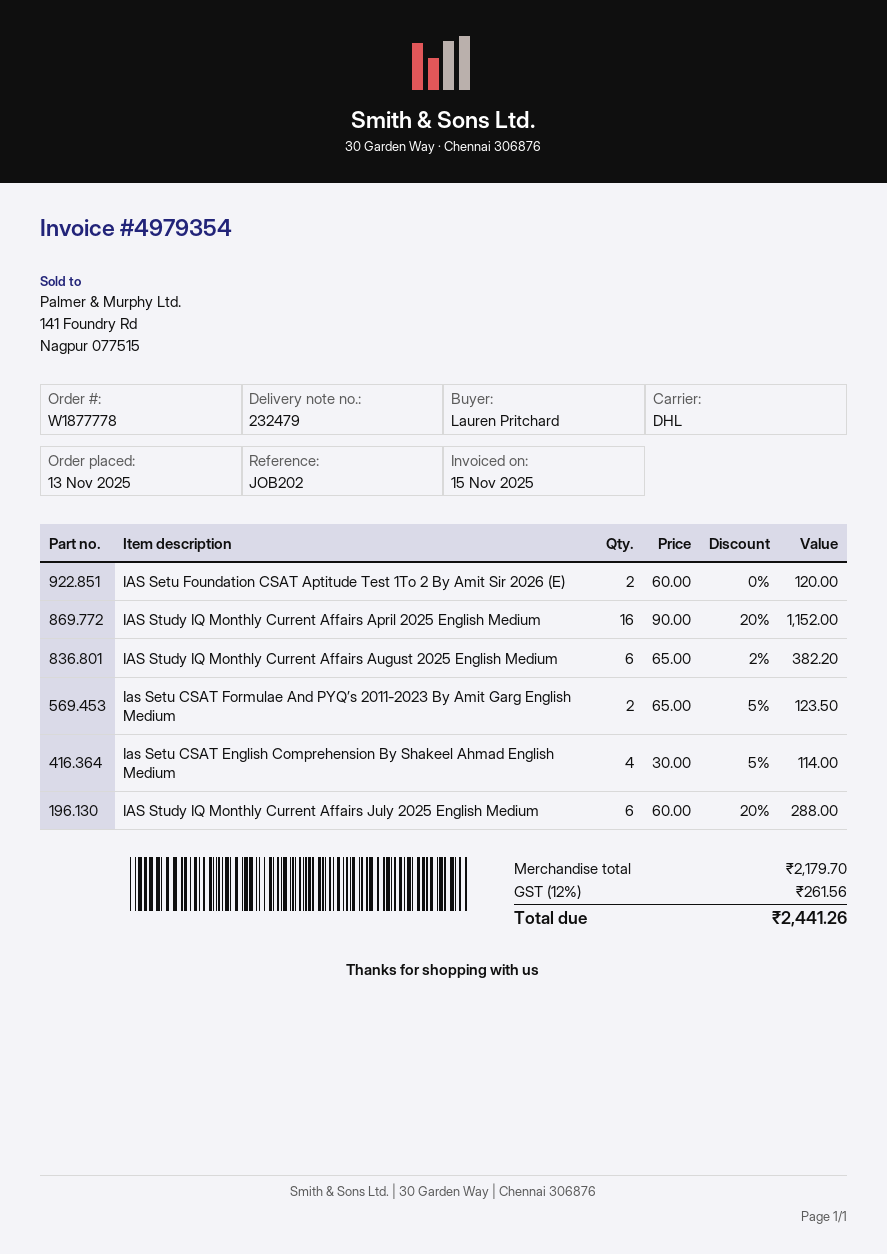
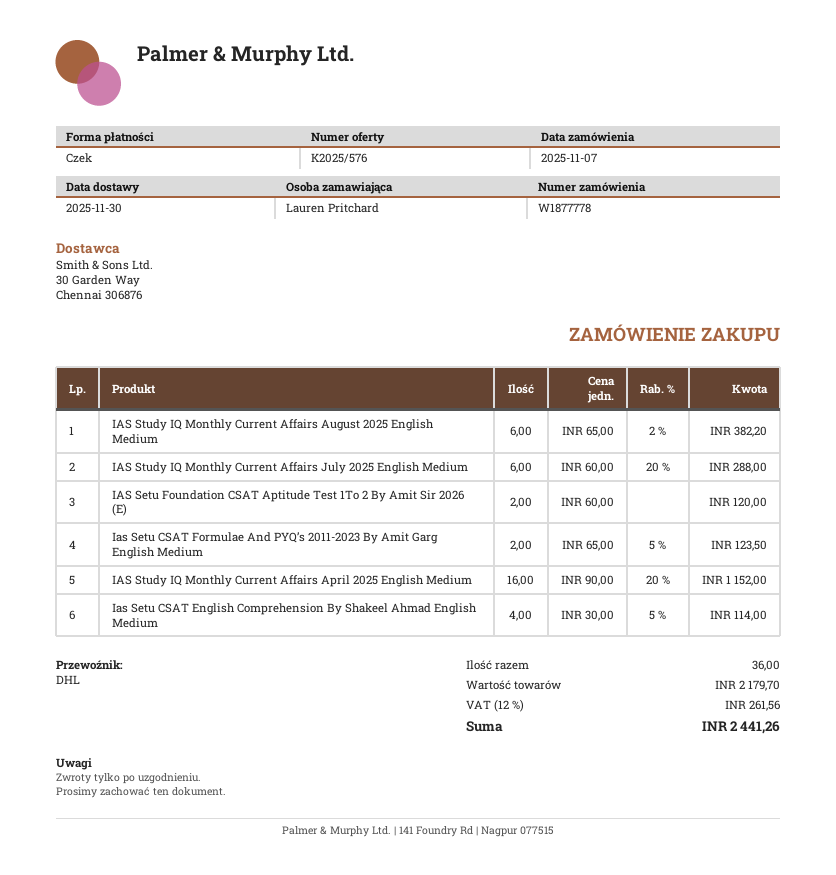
order date: 2025-11-13 -> 2025-11-07

